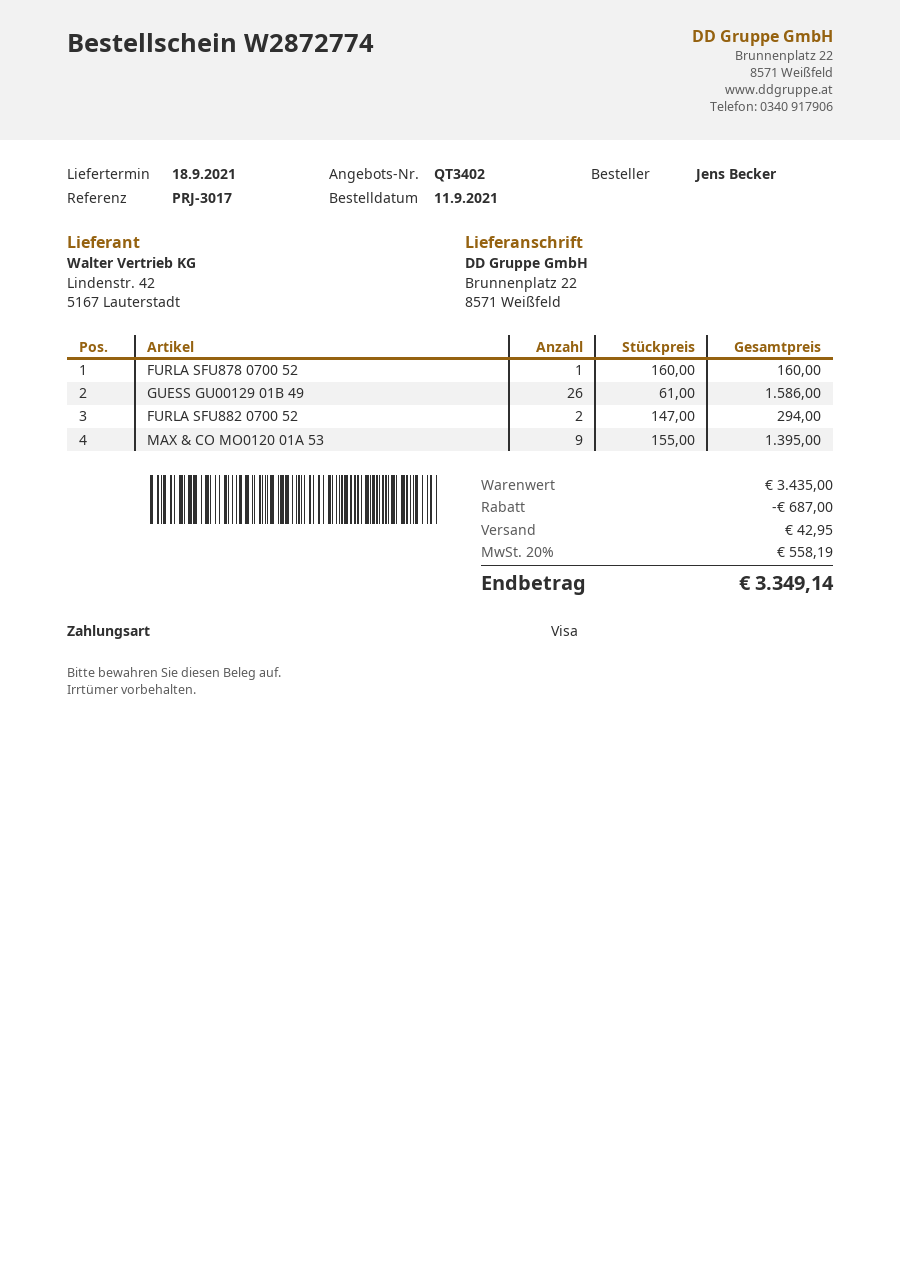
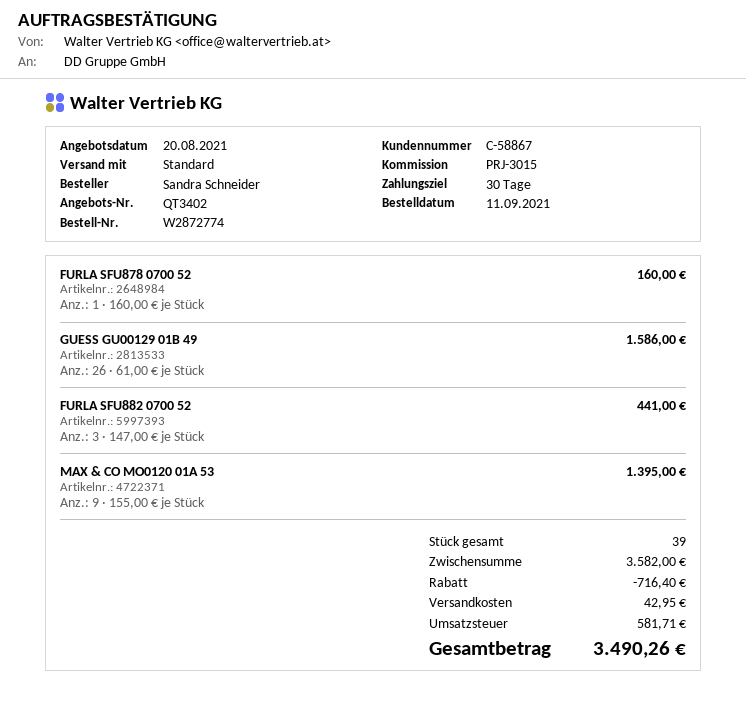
reference: PRJ-3017 -> PRJ-3015
ordered by: Jens Becker -> Sandra Schneider
FURLA SFU882 0700 52: 2 x 147.00 = 294.00 -> 3 x 147.00 = 441.00
subtotal: 3435.00 -> 3582.00
discount: 687.00 -> 716.40
tax: 558.19 -> 581.71
total: 3349.14 -> 3490.26

